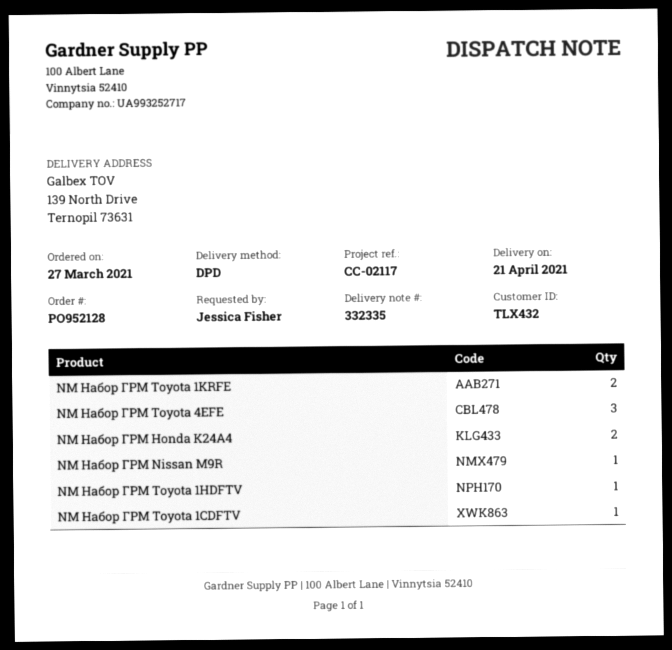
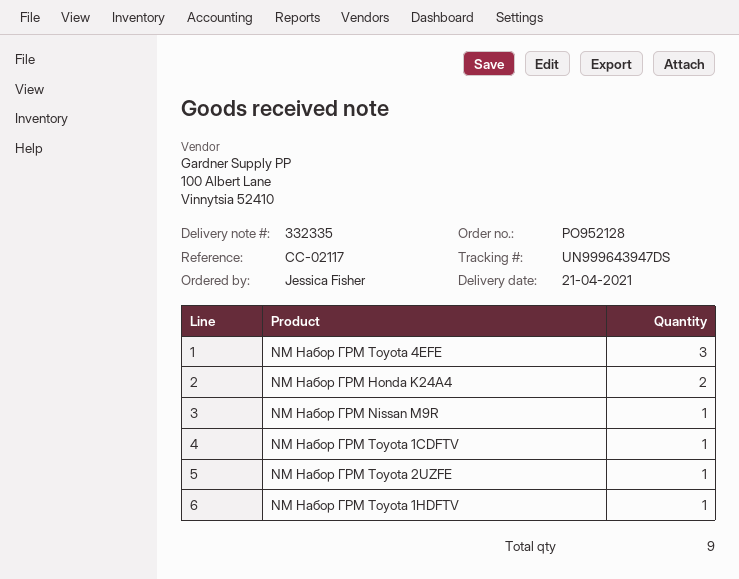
NM Набор ГРМ Toyota 1KRFE: 2 -> none
NM Набор ГРМ Toyota 2UZFE: none -> 1

